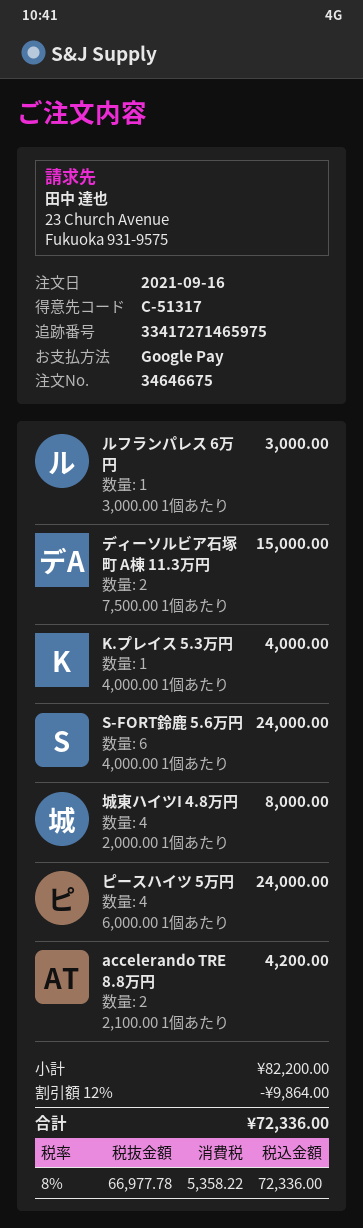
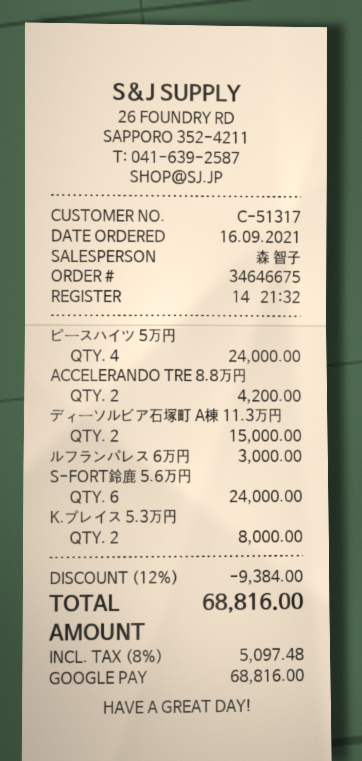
K.プレイス 5.3万円: 1 for 4000.00 -> 2 for 8000.00
城東ハイツI 4.8万円: 4 for 8000.00 -> none
discount: 12% = 9864.00 -> 12% = 9384.00
tax: 8% = 5358.22 -> 8% = 5097.48
total: 72336.00 -> 68816.00

